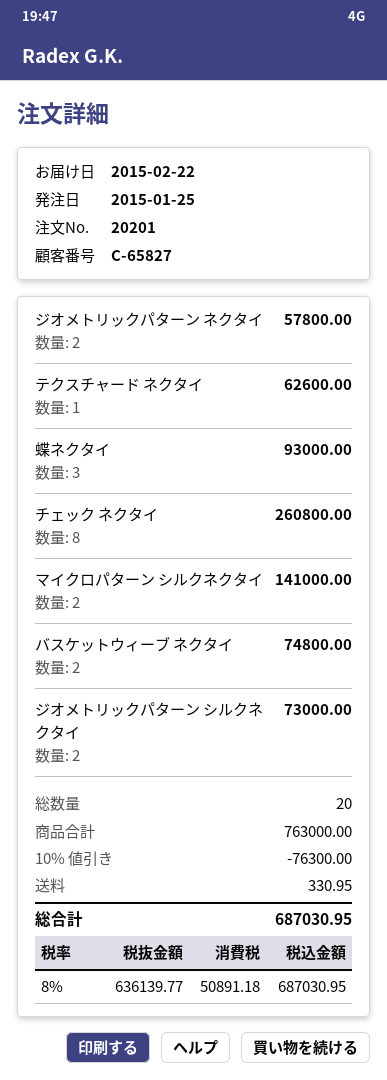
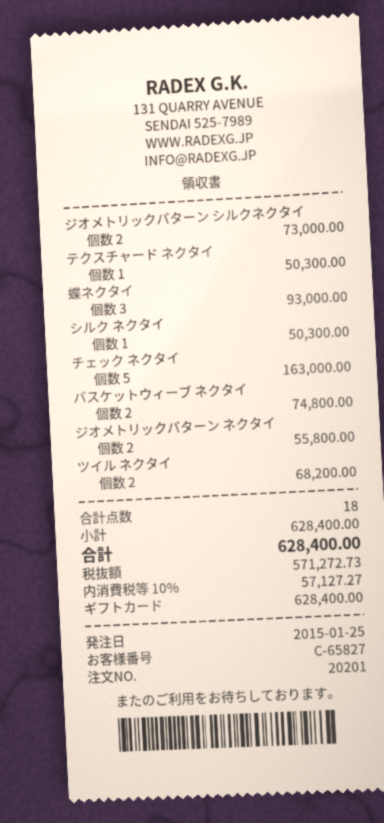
ジオメトリックパターン ネクタイ: 2 for 57800.00 -> 2 for 55800.00
テクスチャード ネクタイ: 1 for 62600.00 -> 1 for 50300.00
チェック ネクタイ: 8 for 260800.00 -> 5 for 163000.00
マイクロパターン シルクネクタイ: 2 for 141000.00 -> none
シルク ネクタイ: none -> 1 for 50300.00
ツイル ネクタイ: none -> 2 for 68200.00
total quantity: 20 -> 18
subtotal: 763000.00 -> 628400.00
discount: 10% = 76300.00 -> none
shipping: 330.95 -> none
net: 636139.77 -> 571272.73
tax: 8% = 50891.18 -> 10% = 57127.27
total: 687030.95 -> 628400.00

